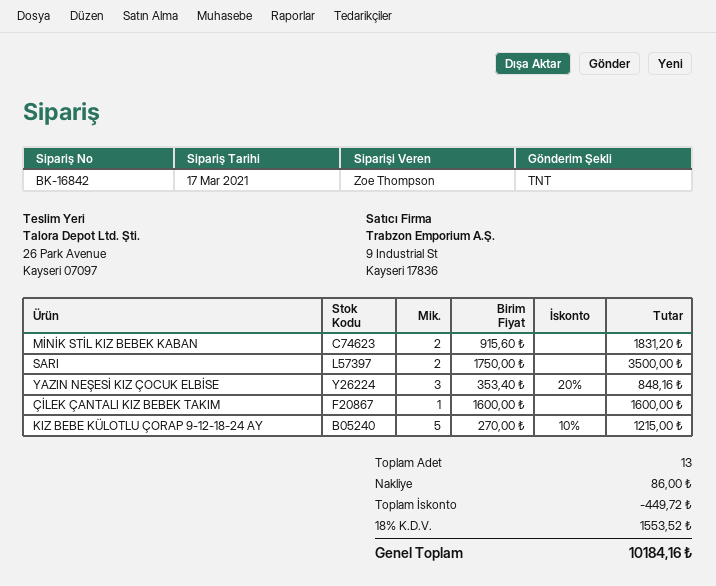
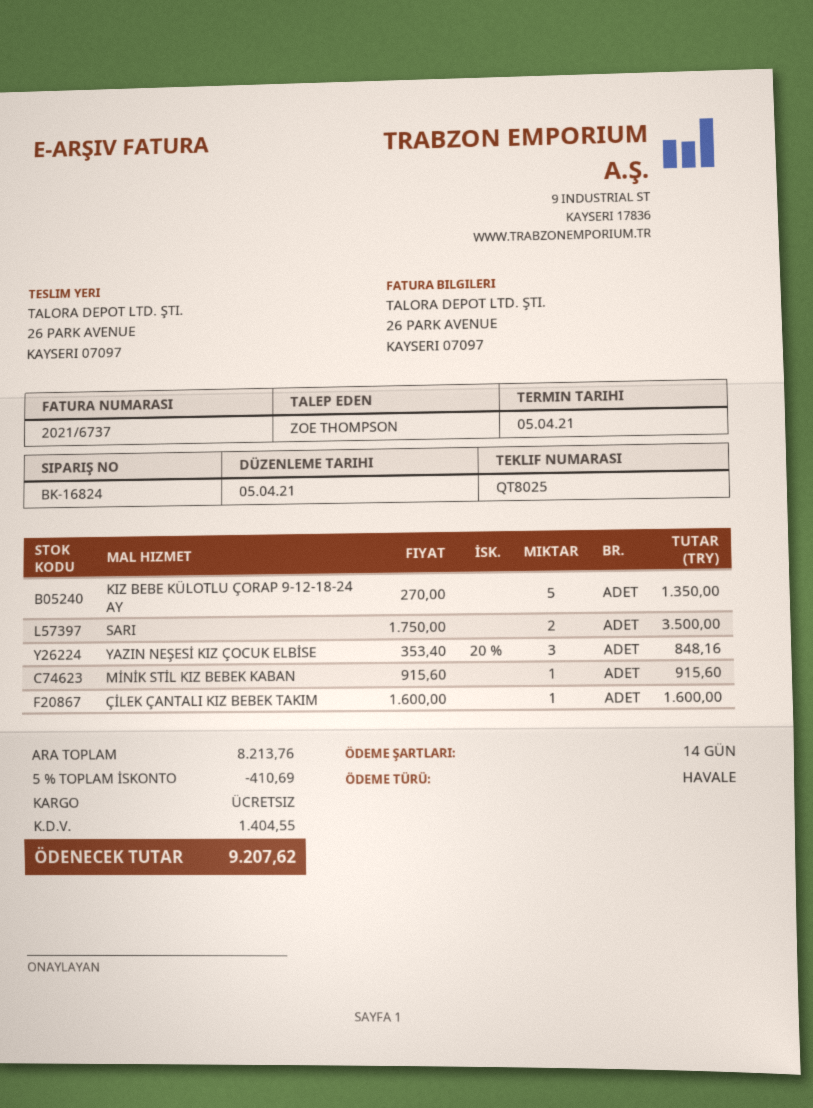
order number: BK-16842 -> BK-16824
MİNİK STİL KIZ BEBEK KABAN: 2 x 915.60 = 1831.20 -> 1 x 915.60 = 915.60
KIZ BEBE KÜLOTLU ÇORAP 9-12-18-24 AY: 5 x 270.00 - 10% = 1215.00 -> 5 x 270.00 = 1350.00
discount: 449.72 -> 410.69
shipping: 86.00 -> 0.00
tax: 1553.52 -> 1404.55
total: 10184.16 -> 9207.62

